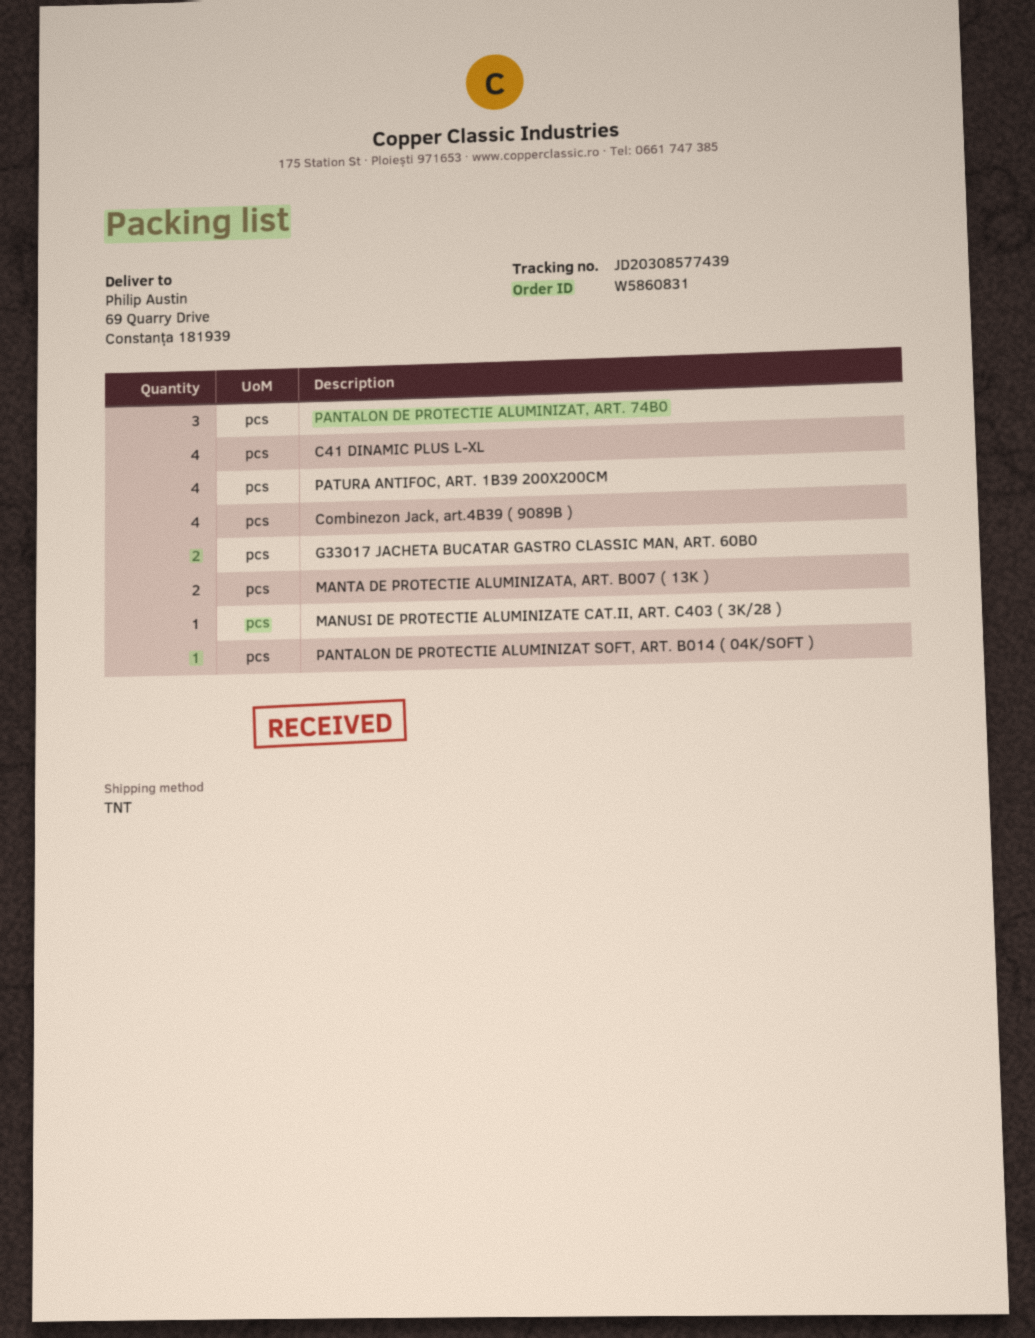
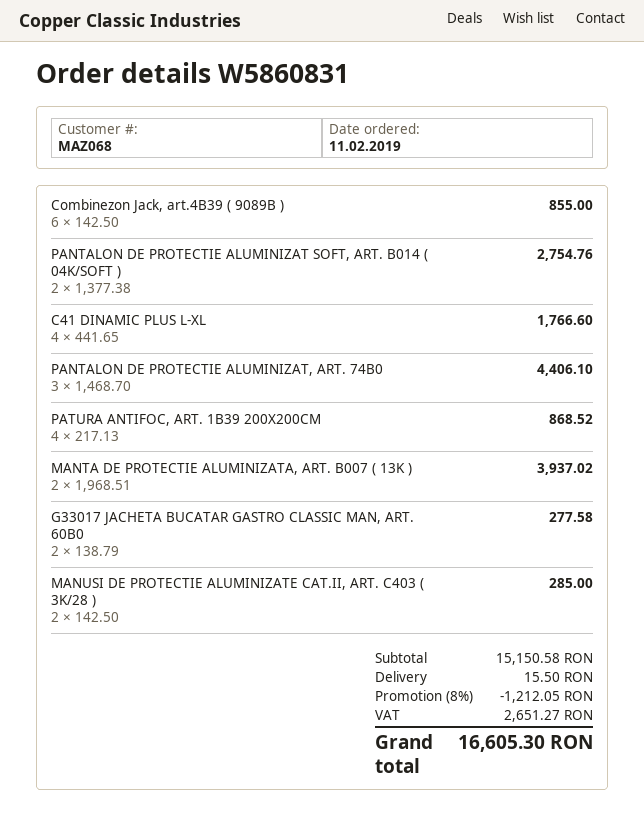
Combinezon Jack, art.4B39 ( 9089B ): 4 -> 6
MANUSI DE PROTECTIE ALUMINIZATE CAT.II, ART. C403 ( 3K/28 ): 1 -> 2
PANTALON DE PROTECTIE ALUMINIZAT SOFT, ART. B014 ( 04K/SOFT ): 1 -> 2

